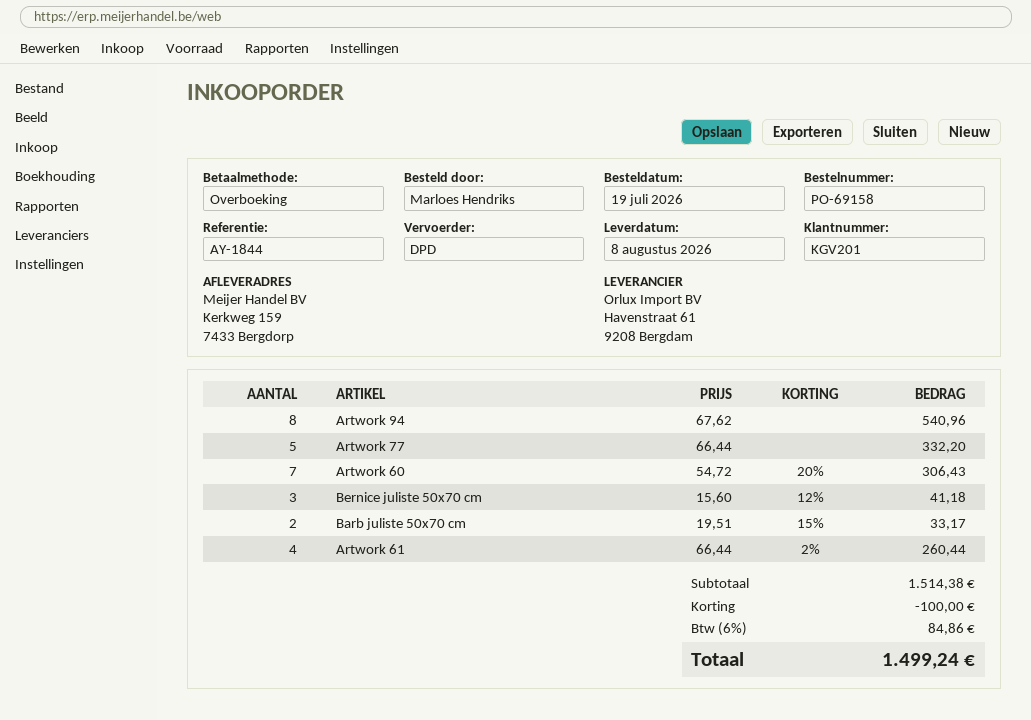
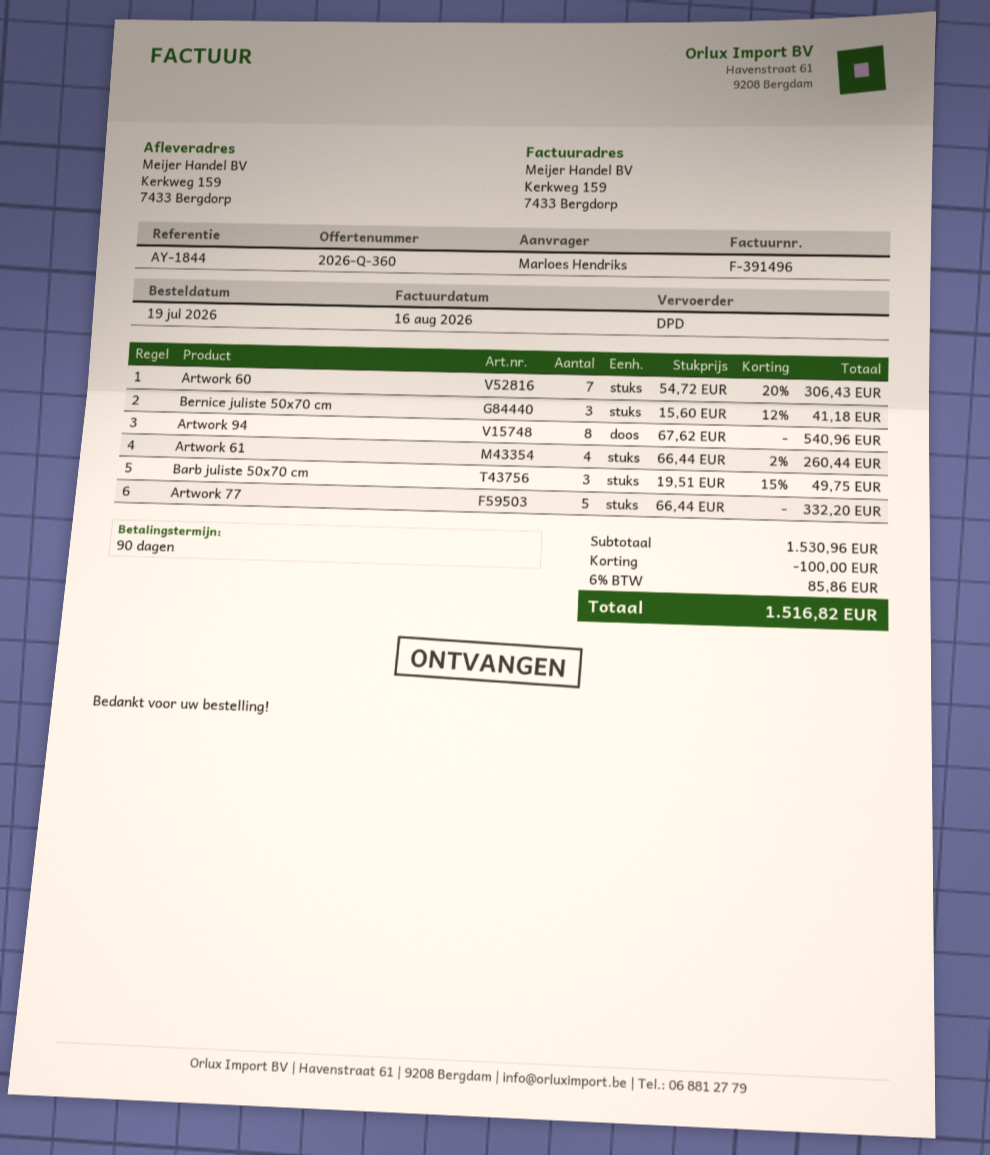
Barb juliste 50x70 cm: 2 x 19.51 - 15% = 33.17 -> 3 x 19.51 - 15% = 49.75
subtotal: 1514.38 -> 1530.96
tax: 6% = 84.86 -> 6% = 85.86
total: 1499.24 -> 1516.82

